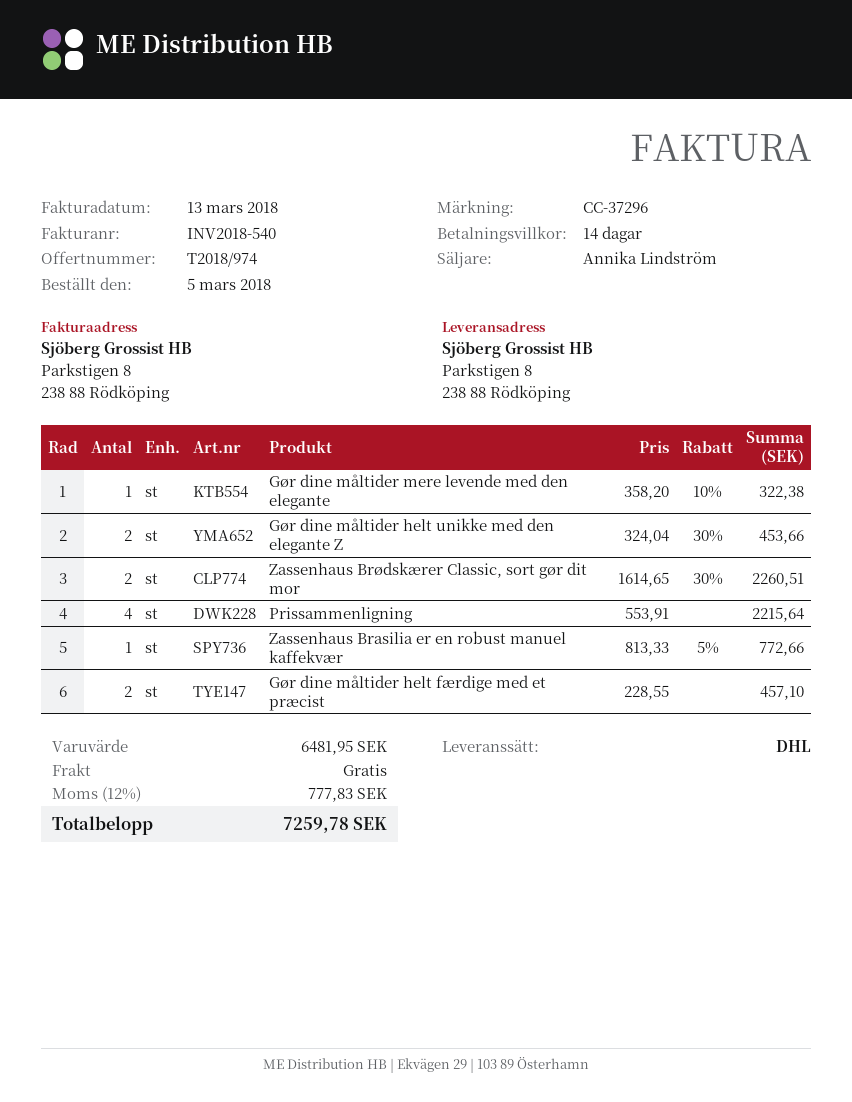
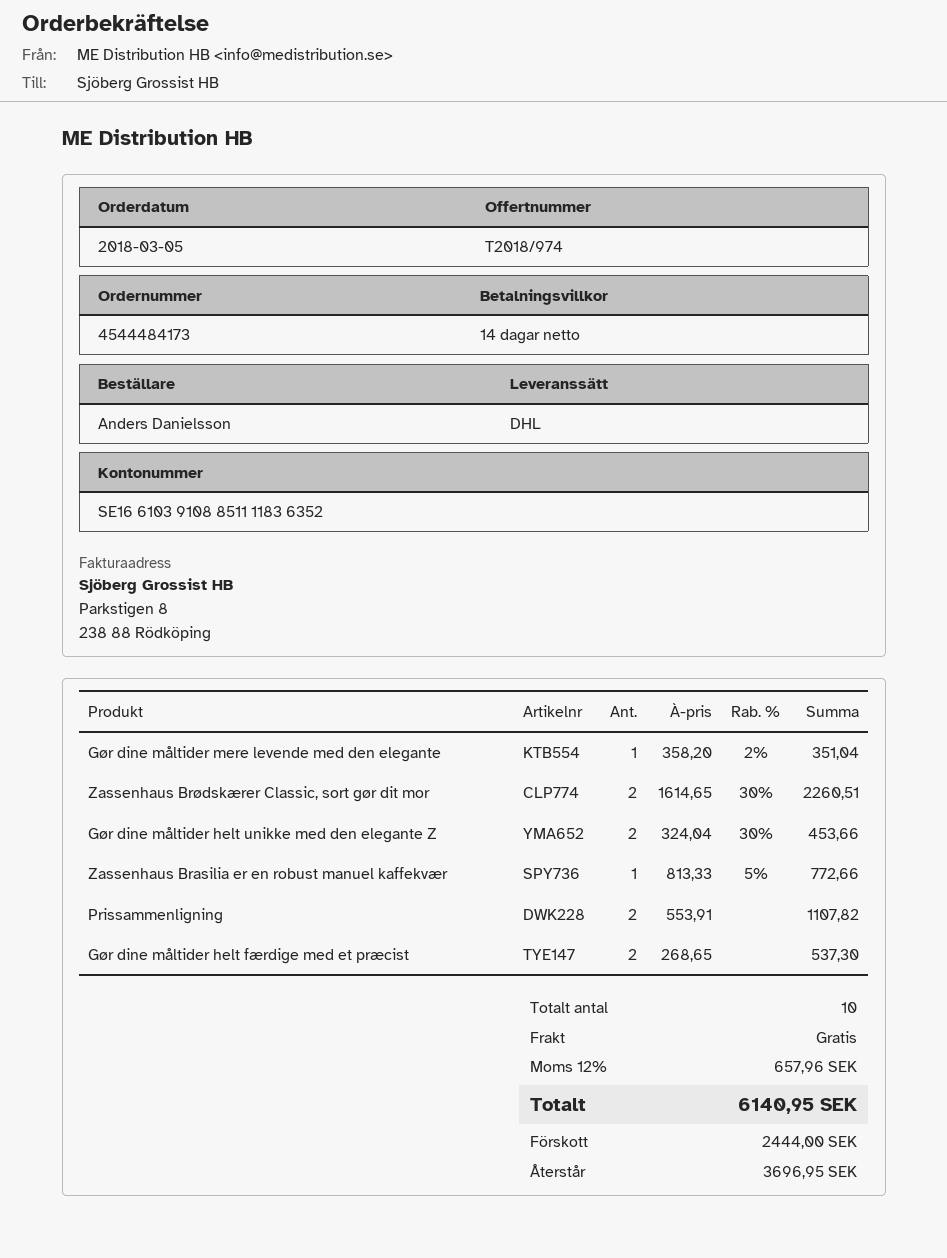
Gør dine måltider mere levende med den elegante: 1 x 358.20 - 10% = 322.38 -> 1 x 358.20 - 2% = 351.04
Prissammenligning: 4 x 553.91 = 2215.64 -> 2 x 553.91 = 1107.82
Gør dine måltider helt færdige med et præcist: 2 x 228.55 = 457.10 -> 2 x 268.65 = 537.30
tax: 12% = 777.83 -> 12% = 657.96
total: 7259.78 -> 6140.95

